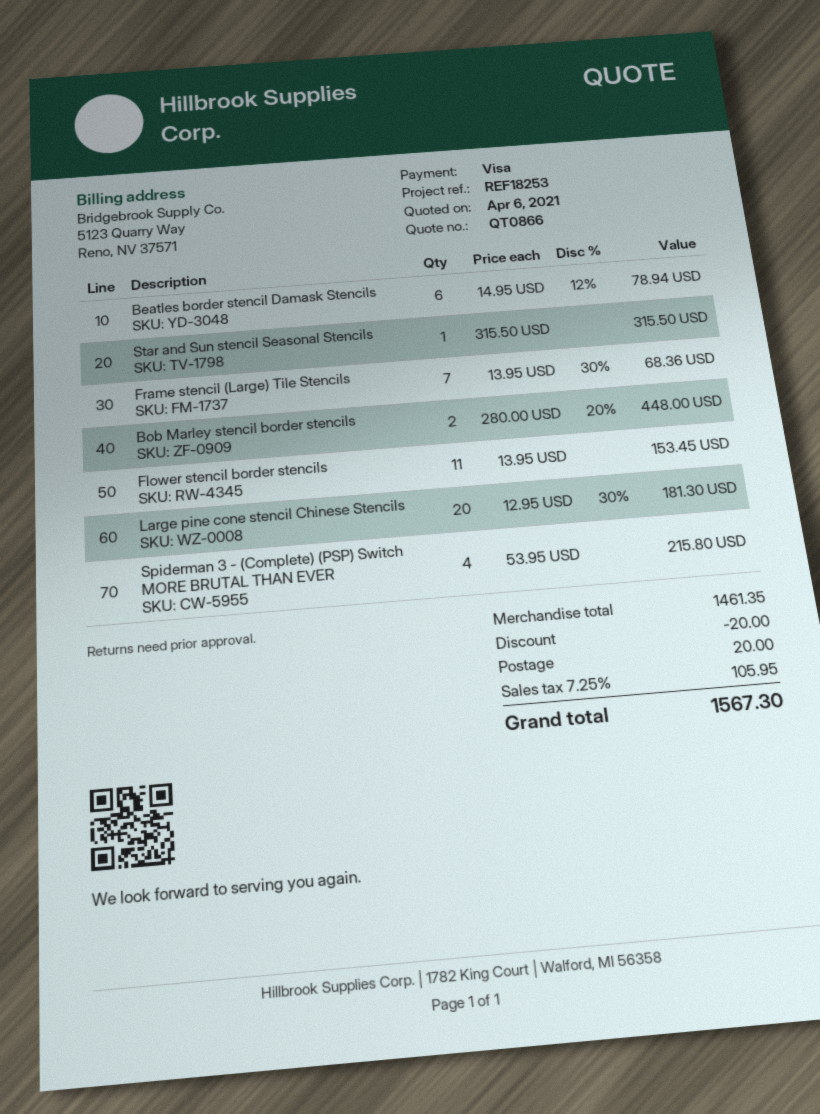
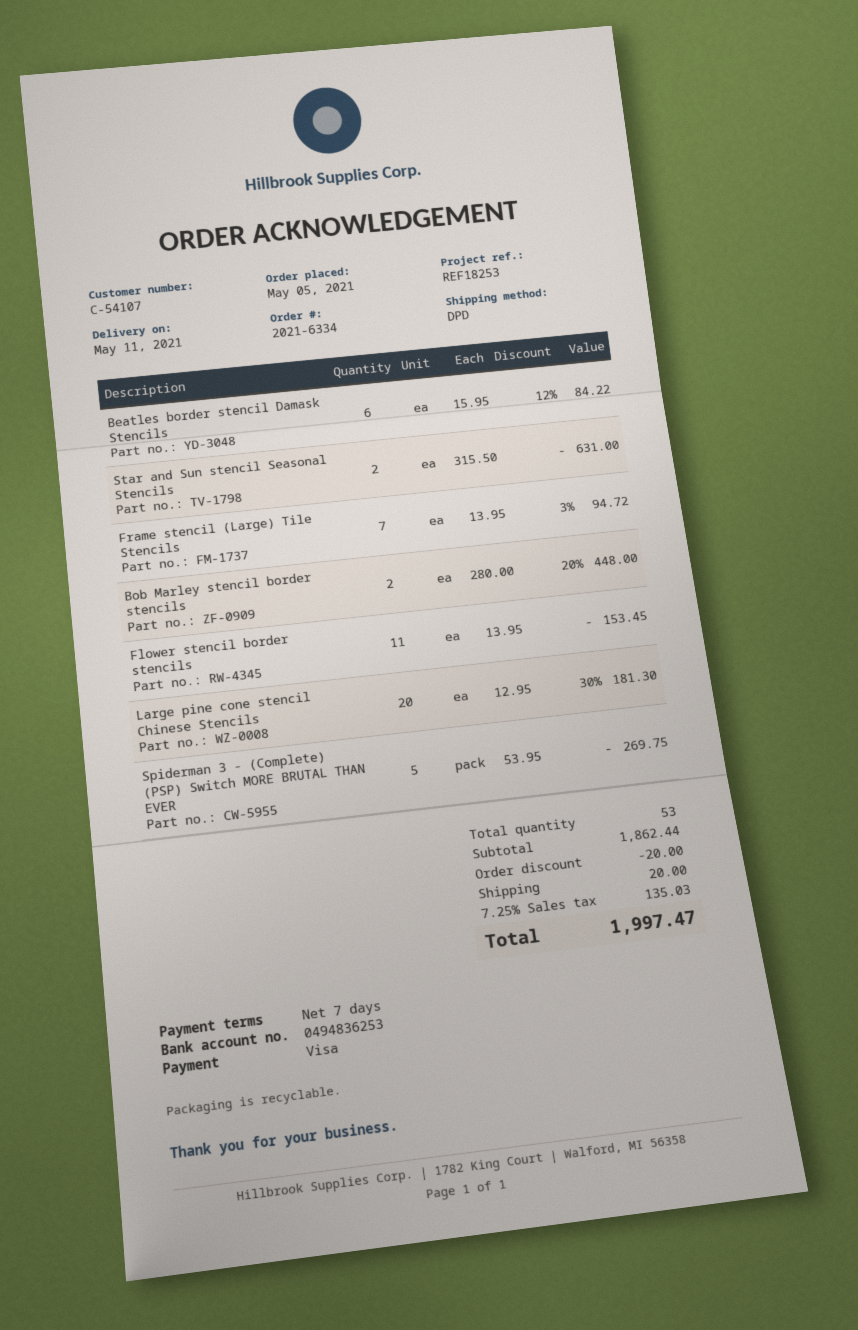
Beatles border stencil Damask Stencils: 6 x 14.95 - 12% = 78.94 -> 6 x 15.95 - 12% = 84.22
Star and Sun stencil Seasonal Stencils: 1 x 315.50 = 315.50 -> 2 x 315.50 = 631.00
Frame stencil (Large) Tile Stencils: 7 x 13.95 - 30% = 68.36 -> 7 x 13.95 - 3% = 94.72
Spiderman 3 - (Complete) (PSP) Switch MORE BRUTAL THAN EVER: 4 x 53.95 = 215.80 -> 5 x 53.95 = 269.75
subtotal: 1461.35 -> 1862.44
tax: 7.25% = 105.95 -> 7.25% = 135.03
total: 1567.30 -> 1997.47

